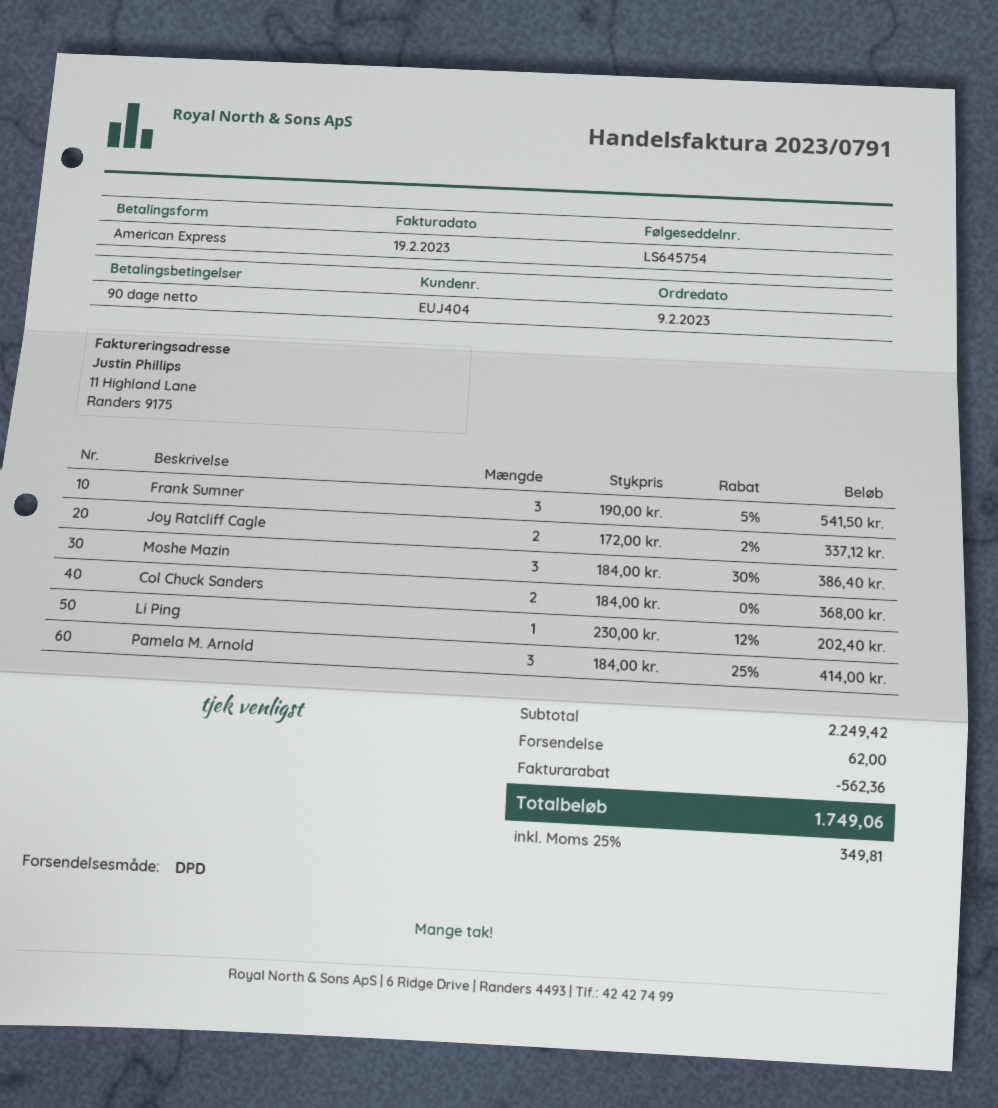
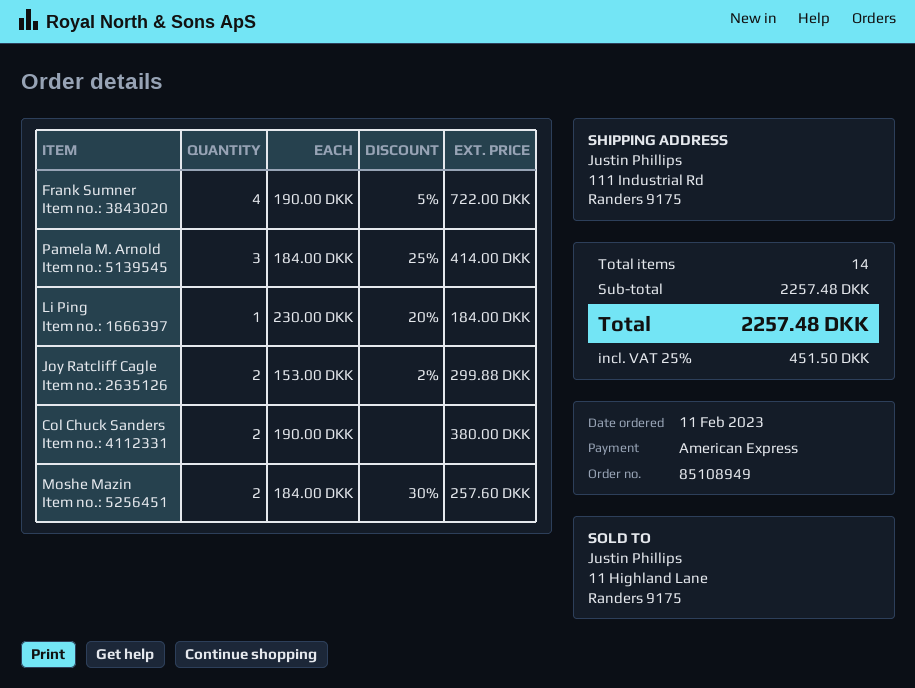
order date: 2023-02-09 -> 2023-02-11
Frank Sumner: 3 x 190.00 - 5% = 541.50 -> 4 x 190.00 - 5% = 722.00
Joy Ratcliff Cagle: 2 x 172.00 - 2% = 337.12 -> 2 x 153.00 - 2% = 299.88
Moshe Mazin: 3 x 184.00 - 30% = 386.40 -> 2 x 184.00 - 30% = 257.60
Col Chuck Sanders: 2 x 184.00 = 368.00 -> 2 x 190.00 = 380.00
Li Ping: 1 x 230.00 - 12% = 202.40 -> 1 x 230.00 - 20% = 184.00
subtotal: 2249.42 -> 2257.48
discount: 562.36 -> none
shipping: 62.00 -> none
tax: 25% = 349.81 -> 25% = 451.50
total: 1749.06 -> 2257.48

